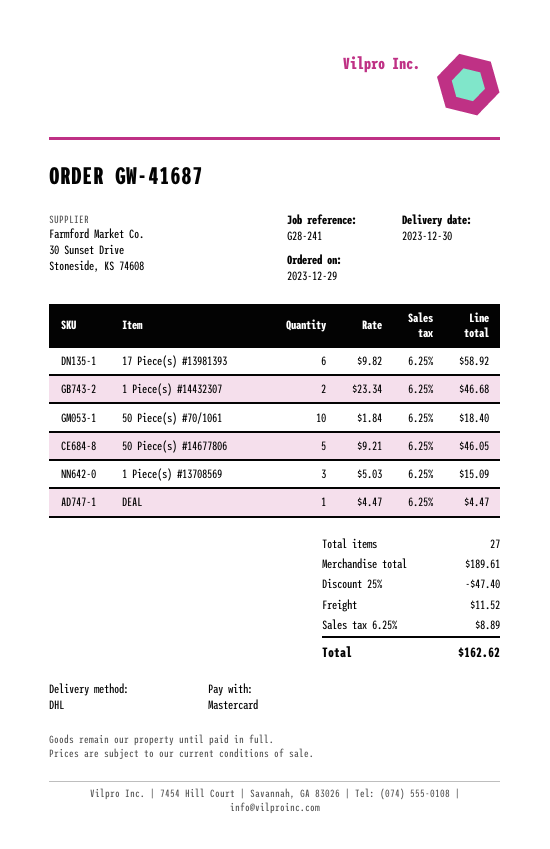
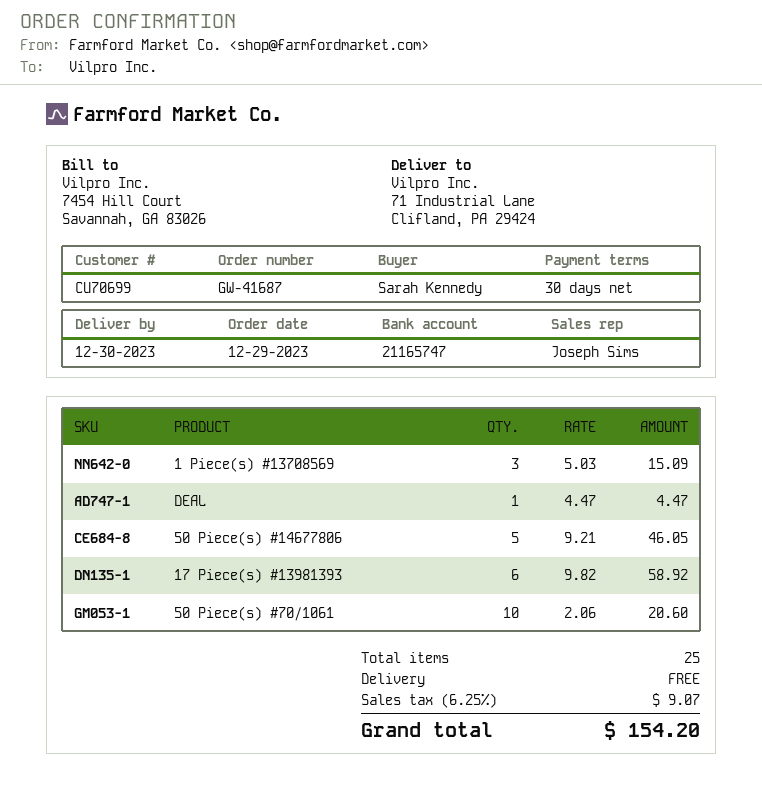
1 Piece(s) #14432307: 2 x 23.34 = 46.68 -> none
50 Piece(s) #70/1061: 10 x 1.84 = 18.40 -> 10 x 2.06 = 20.60
total quantity: 27 -> 25
discount: 25% = 47.40 -> none
shipping: 11.52 -> 0.00
tax: 6.25% = 8.89 -> 6.25% = 9.07
total: 162.62 -> 154.20

